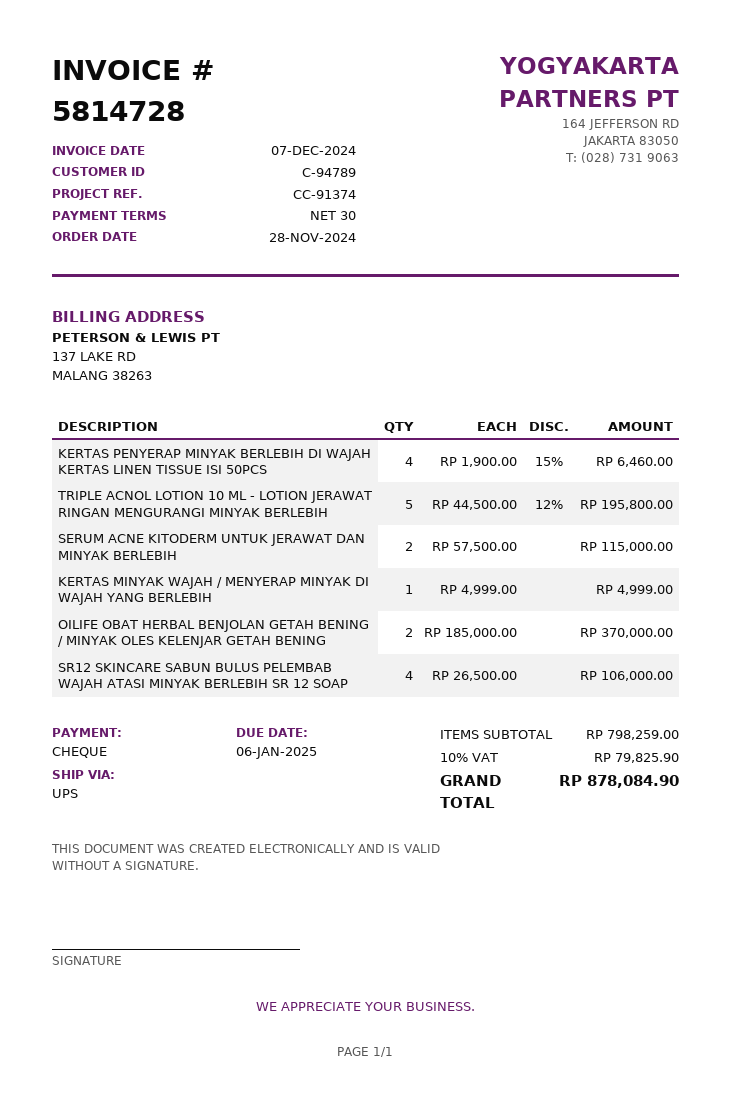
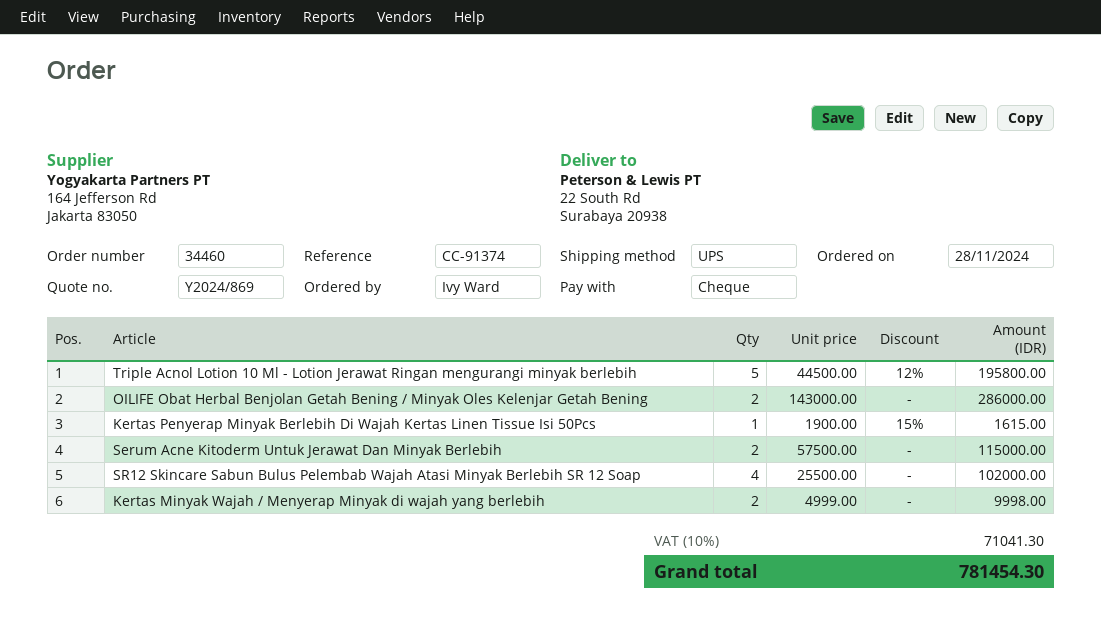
KERTAS PENYERAP MINYAK BERLEBIH DI WAJAH KERTAS LINEN TISSUE ISI 50PCS: 4 x 1900.00 - 15% = 6460.00 -> 1 x 1900.00 - 15% = 1615.00
KERTAS MINYAK WAJAH / MENYERAP MINYAK DI WAJAH YANG BERLEBIH: 1 x 4999.00 = 4999.00 -> 2 x 4999.00 = 9998.00
OILIFE OBAT HERBAL BENJOLAN GETAH BENING / MINYAK OLES KELENJAR GETAH BENING: 2 x 185000.00 = 370000.00 -> 2 x 143000.00 = 286000.00
SR12 SKINCARE SABUN BULUS PELEMBAB WAJAH ATASI MINYAK BERLEBIH SR 12 SOAP: 4 x 26500.00 = 106000.00 -> 4 x 25500.00 = 102000.00
tax: 10% = 79825.90 -> 10% = 71041.30
total: 878084.90 -> 781454.30

